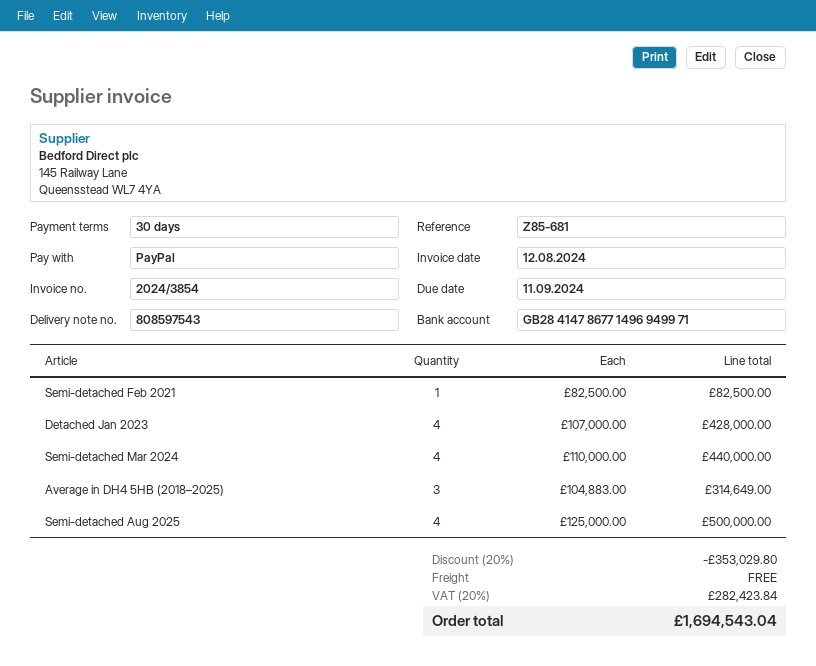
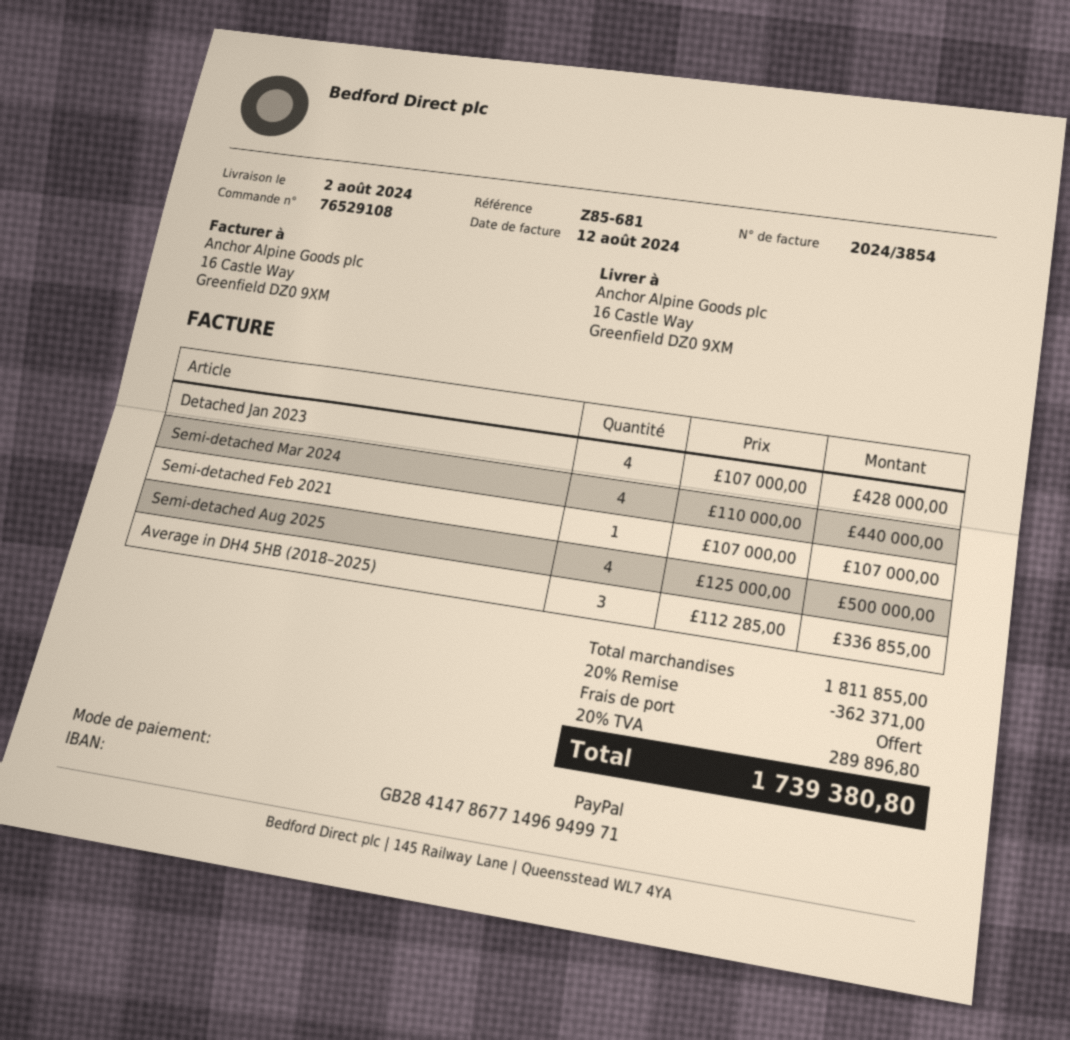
Semi-detached Feb 2021: 1 x 82500.00 = 82500.00 -> 1 x 107000.00 = 107000.00
Average in DH4 5HB (2018–2025): 3 x 104883.00 = 314649.00 -> 3 x 112285.00 = 336855.00
discount: 20% = 353029.80 -> 20% = 362371.00
tax: 20% = 282423.84 -> 20% = 289896.80
total: 1694543.04 -> 1739380.80

